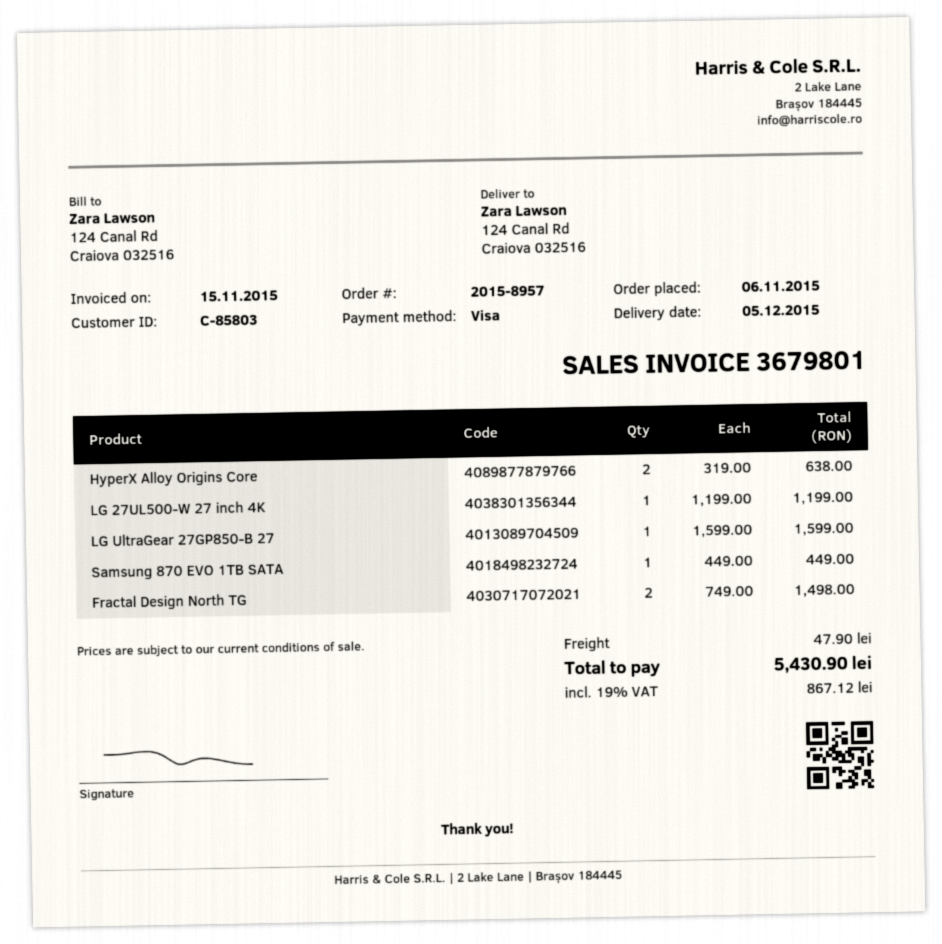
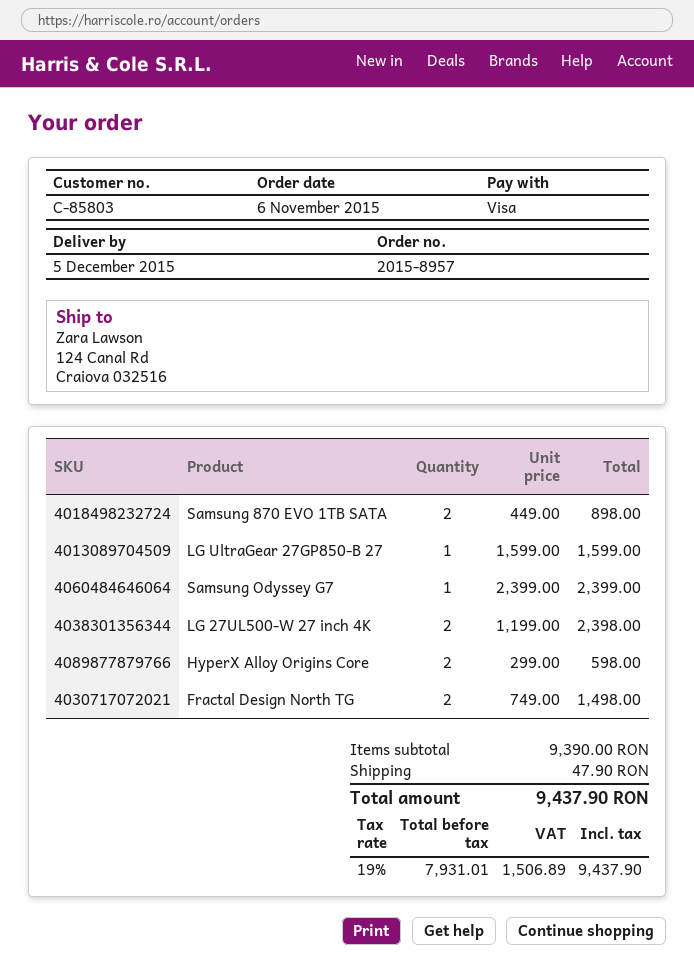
HyperX Alloy Origins Core: 2 x 319.00 = 638.00 -> 2 x 299.00 = 598.00
LG 27UL500-W 27 inch 4K: 1 x 1199.00 = 1199.00 -> 2 x 1199.00 = 2398.00
Samsung 870 EVO 1TB SATA: 1 x 449.00 = 449.00 -> 2 x 449.00 = 898.00
Samsung Odyssey G7: none -> 1 x 2399.00 = 2399.00
tax: 19% = 867.12 -> 19% = 1506.89
total: 5430.90 -> 9437.90

